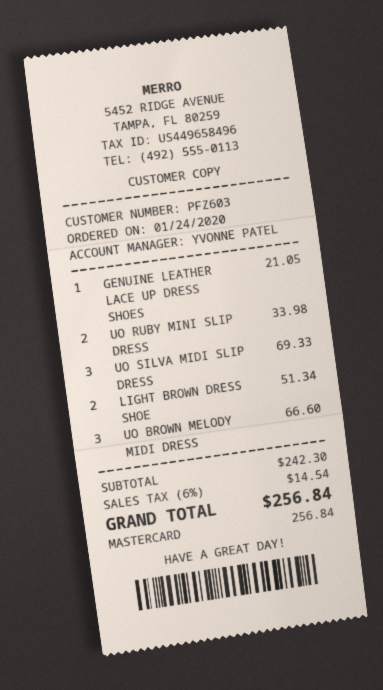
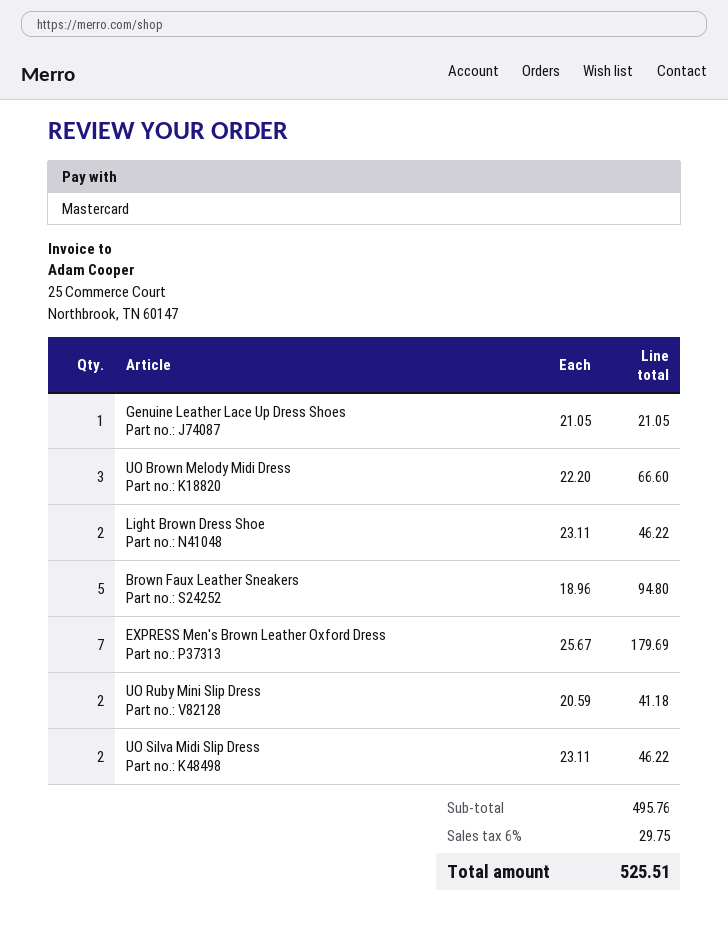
UO RUBY MINI SLIP DRESS: 2 for 33.98 -> 2 for 41.18
UO SILVA MIDI SLIP DRESS: 3 for 69.33 -> 2 for 46.22
LIGHT BROWN DRESS SHOE: 2 for 51.34 -> 2 for 46.22
Brown Faux Leather Sneakers: none -> 5 for 94.80
EXPRESS Men's Brown Leather Oxford Dress: none -> 7 for 179.69
subtotal: 242.30 -> 495.76
tax: 6% = 14.54 -> 6% = 29.75
total: 256.84 -> 525.51

